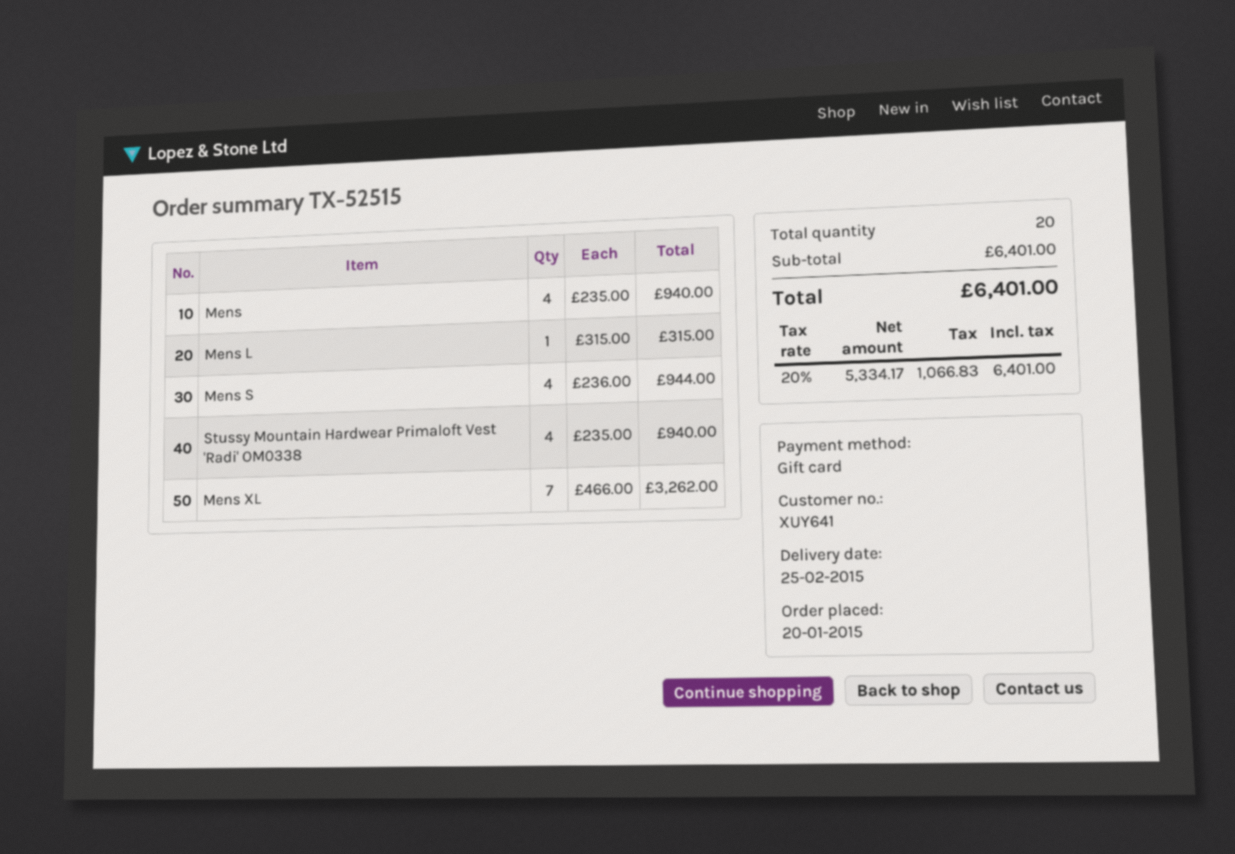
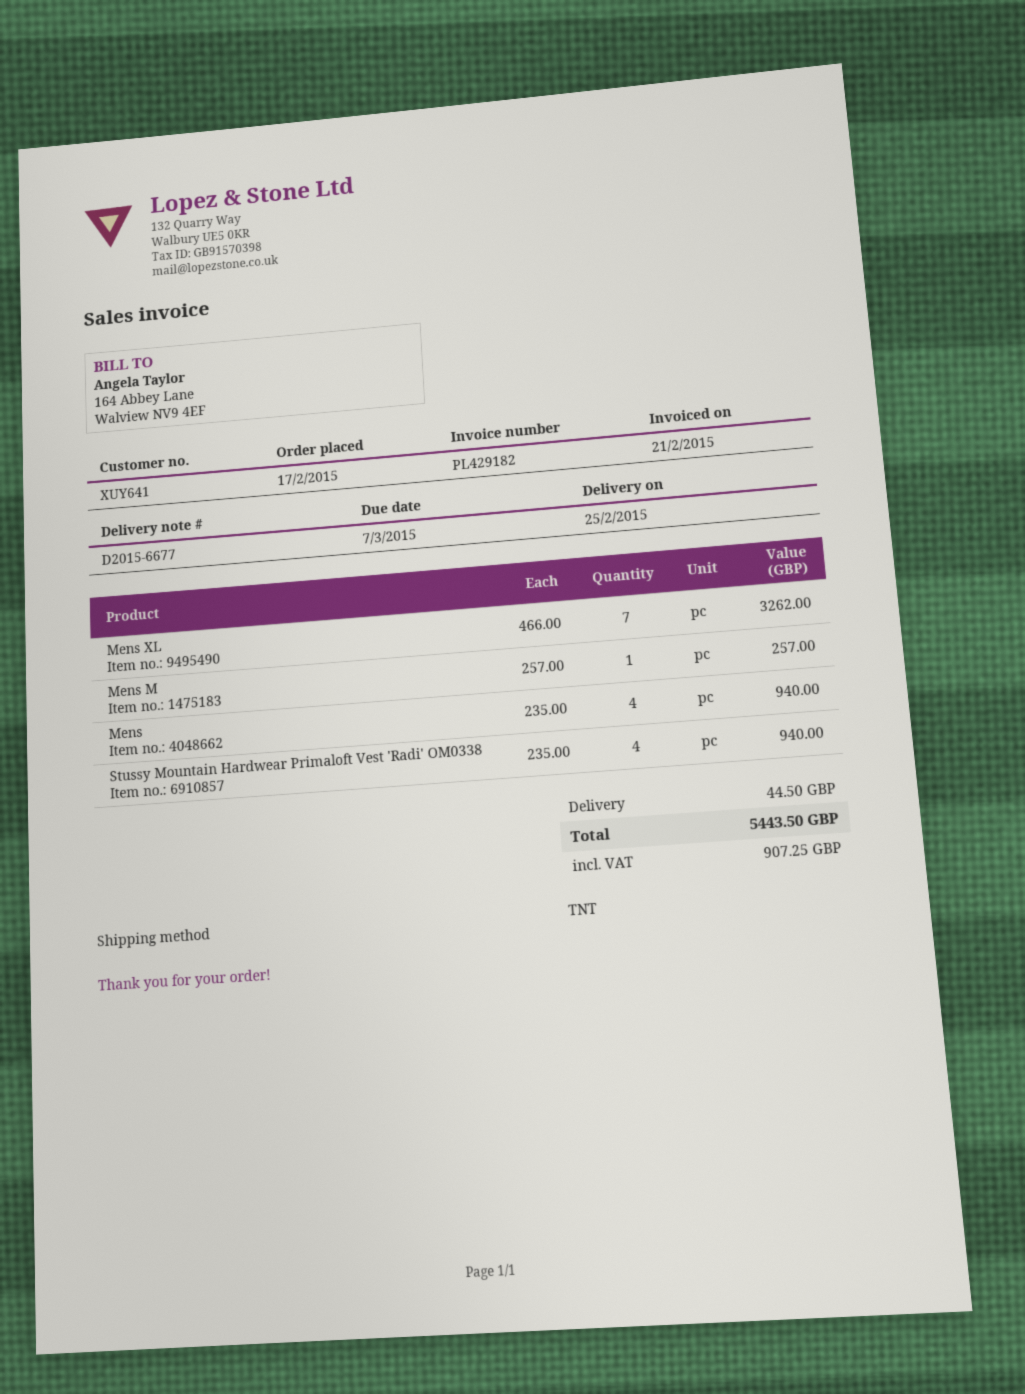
order date: 2015-01-20 -> 2015-02-17
Mens L: 1 x 315.00 = 315.00 -> none
Mens S: 4 x 236.00 = 944.00 -> none
Mens M: none -> 1 x 257.00 = 257.00
shipping: none -> 44.50
tax: 1066.83 -> 907.25
total: 6401.00 -> 5443.50

